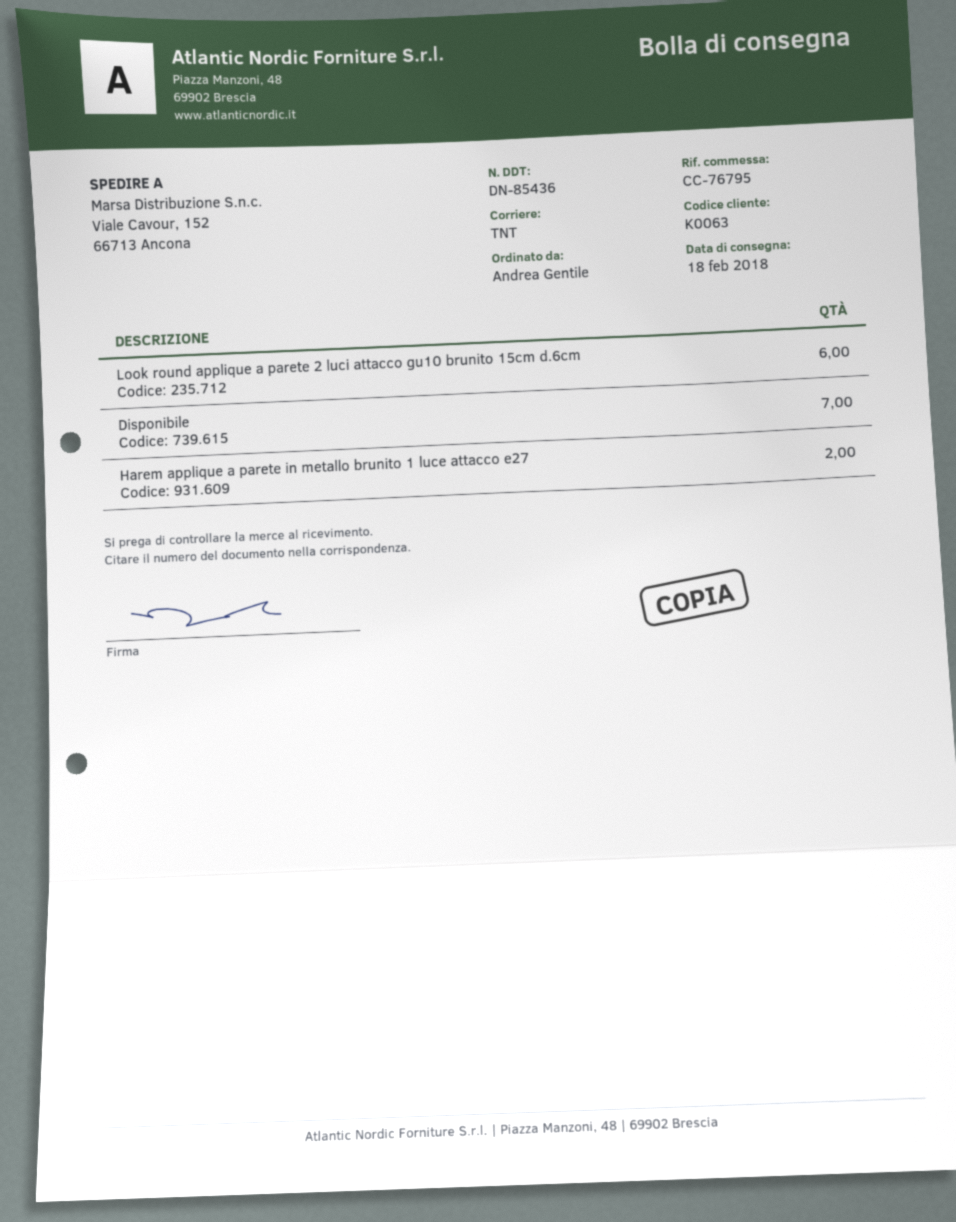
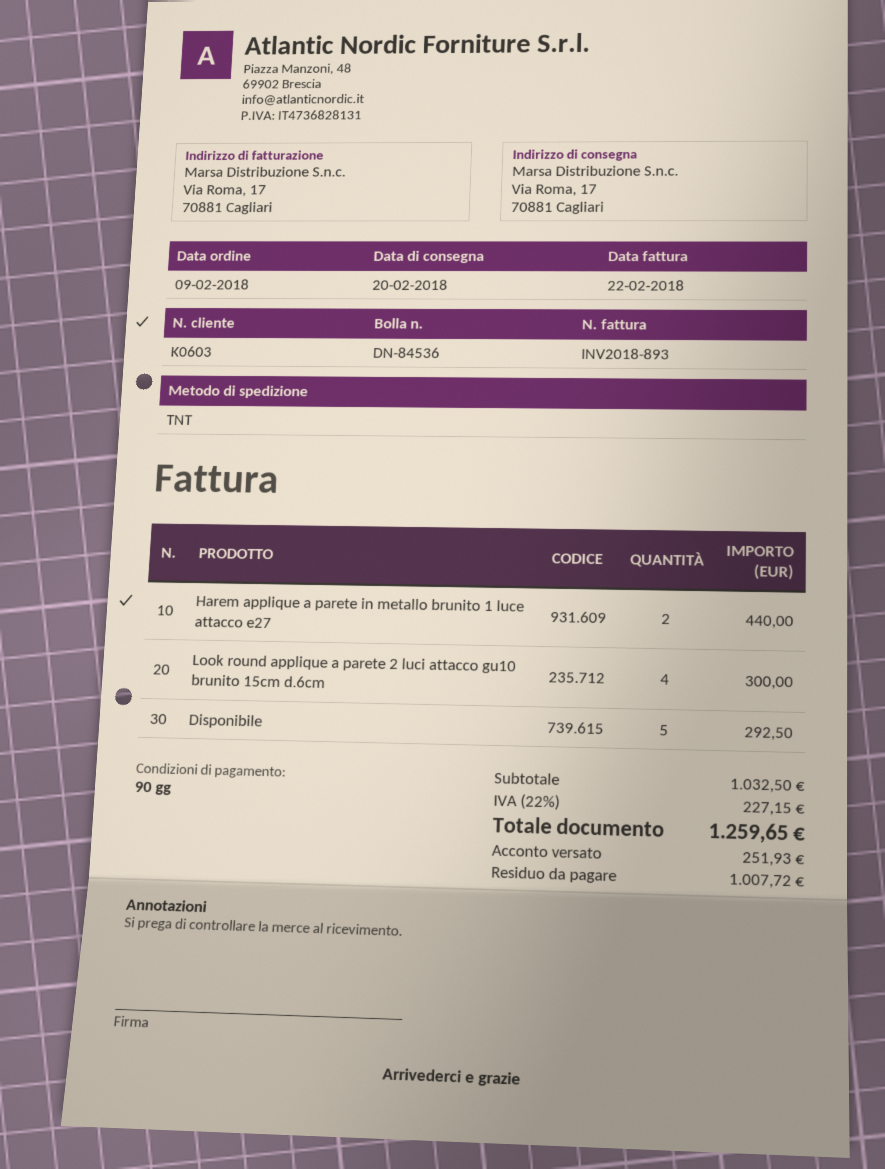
delivery note number: DN-85436 -> DN-84536
delivery date: 2018-02-18 -> 2018-02-20
customer number: K0063 -> K0603
ship to: Viale Cavour, 152, 66713 Ancona -> Via Roma, 17, 70881 Cagliari
Look round applique a parete 2 luci attacco gu10 brunito 15cm d.6cm: 6 -> 4
Disponibile: 7 -> 5

